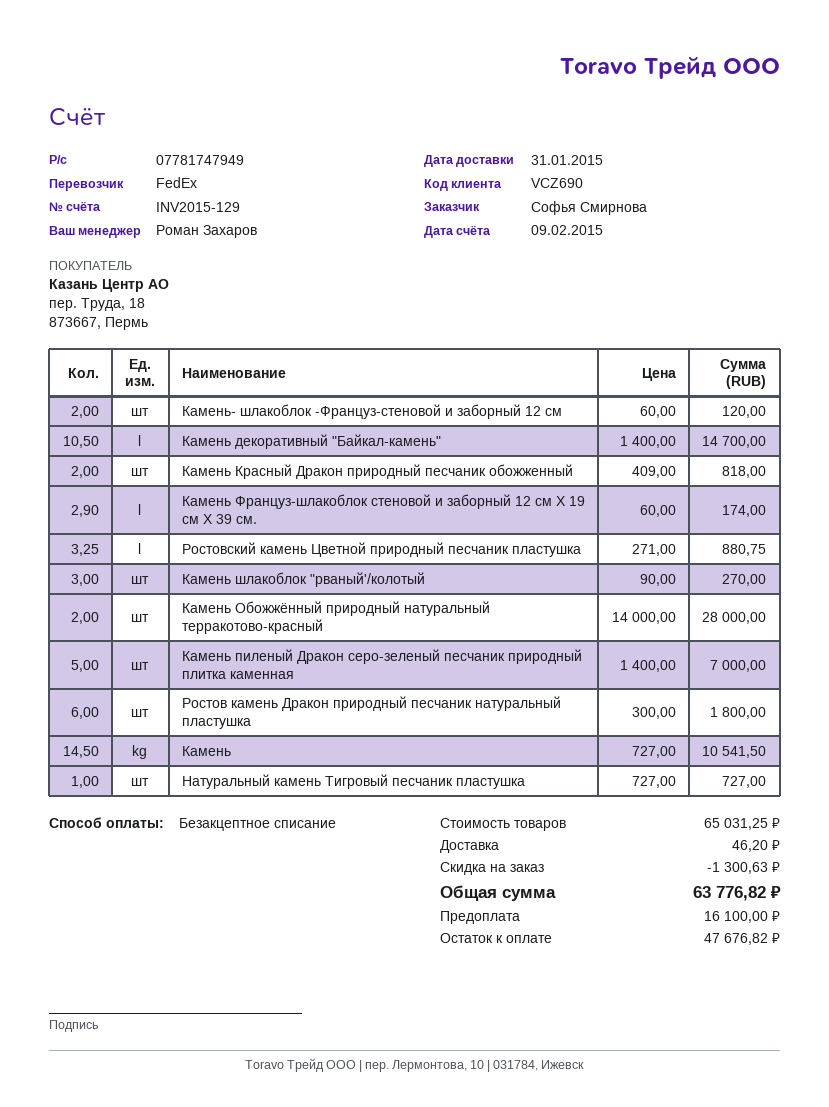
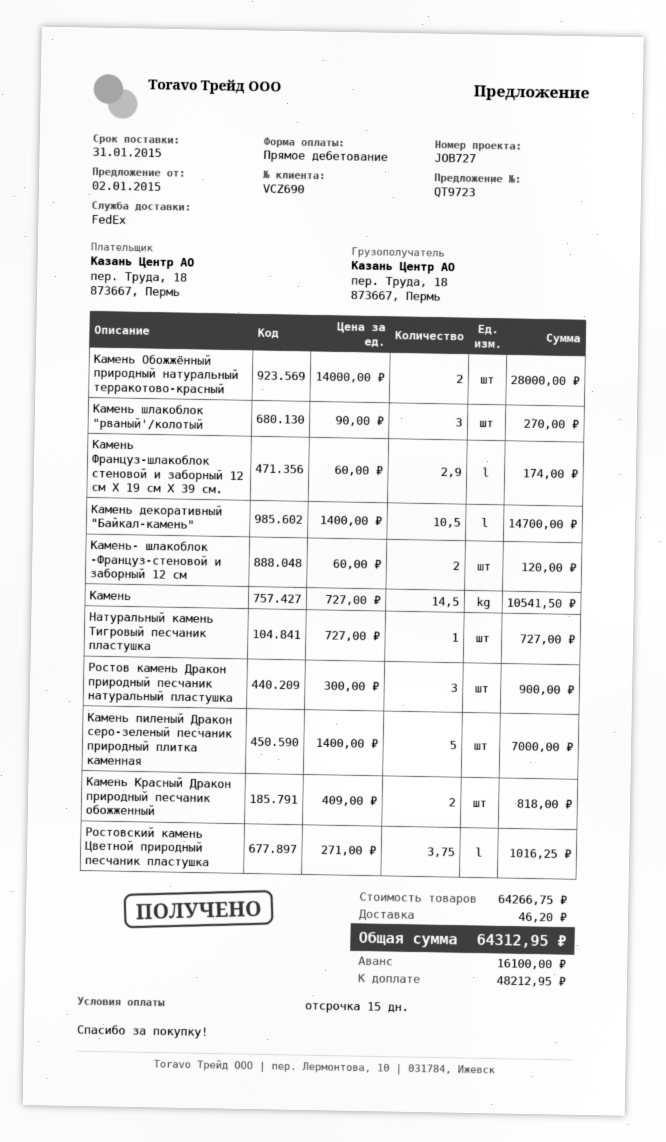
Ростовский камень Цветной природный песчаник пластушка: 3.25 x 271.00 = 880.75 -> 3.75 x 271.00 = 1016.25
Ростов камень Дракон природный песчаник натуральный пластушка: 6 x 300.00 = 1800.00 -> 3 x 300.00 = 900.00
subtotal: 65031.25 -> 64266.75
discount: 1300.63 -> none
total: 63776.82 -> 64312.95
balance: 47676.82 -> 48212.95

